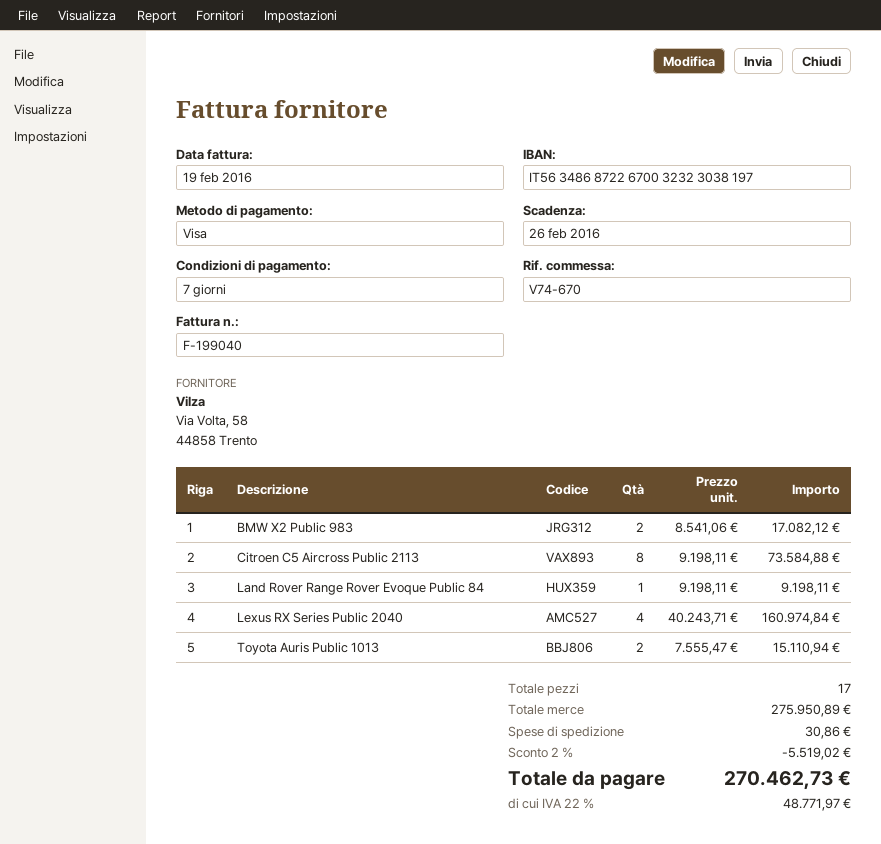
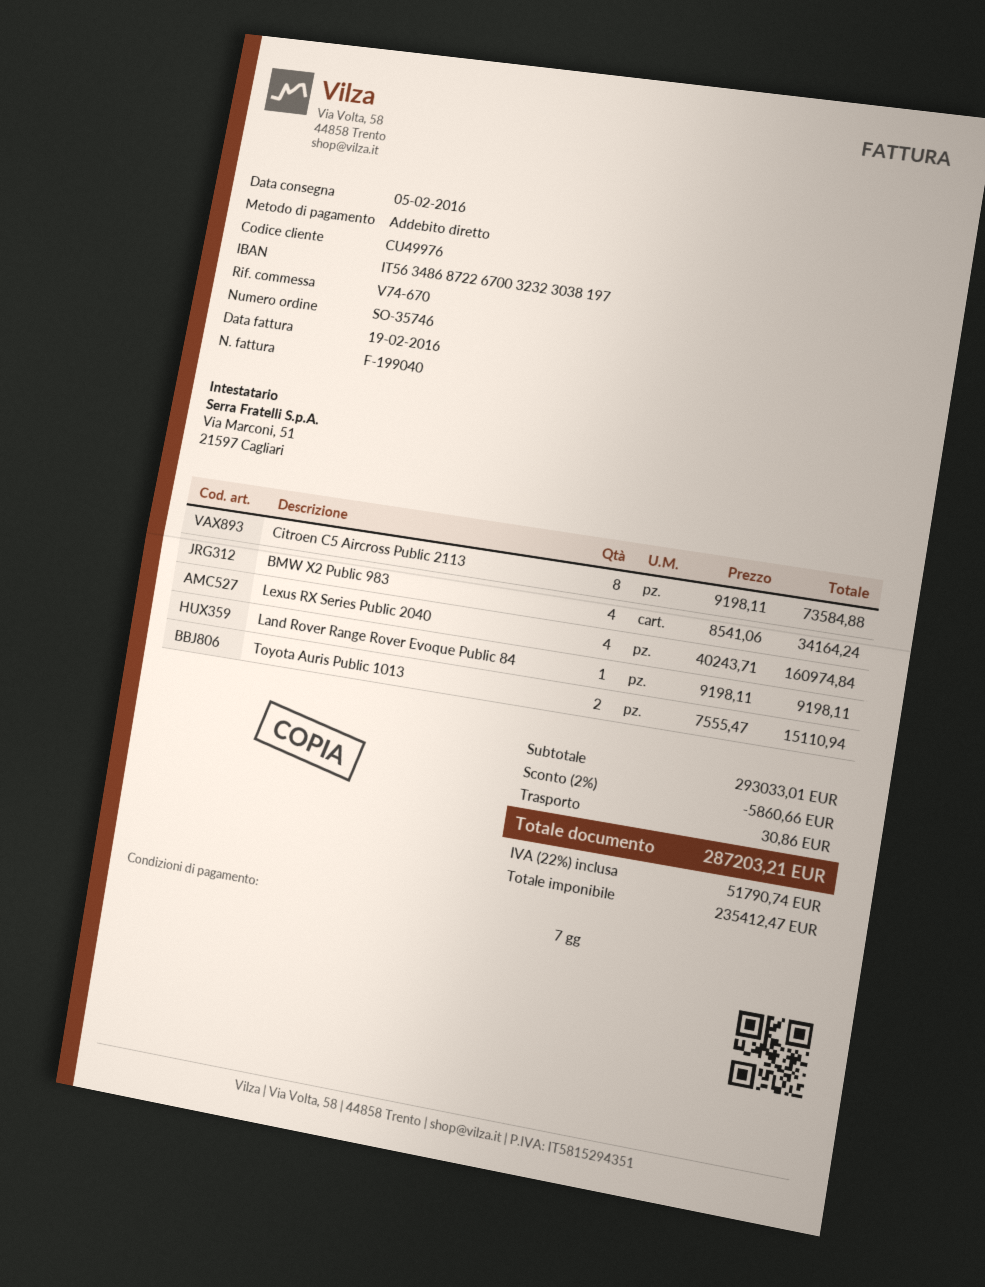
payment method: Visa -> direct debit
BMW X2 Public 983: 2 x 8541.06 = 17082.12 -> 4 x 8541.06 = 34164.24
subtotal: 275950.89 -> 293033.01
discount: 2% = 5519.02 -> 2% = 5860.66
tax: 22% = 48771.97 -> 22% = 51790.74
total: 270462.73 -> 287203.21

